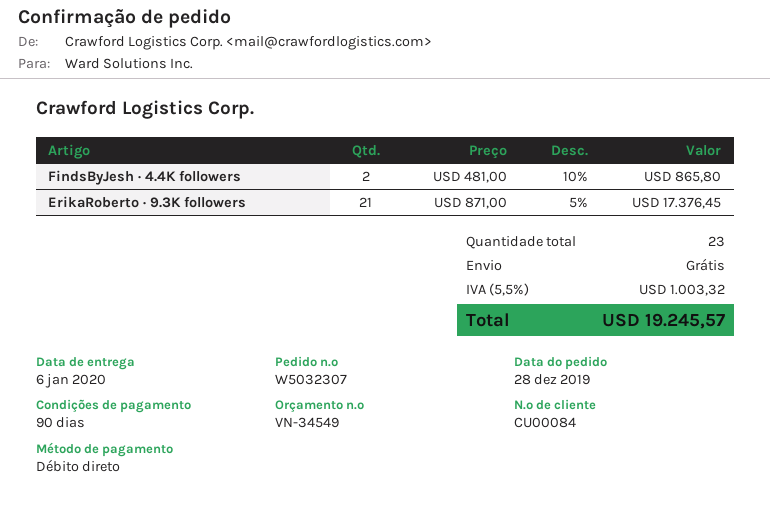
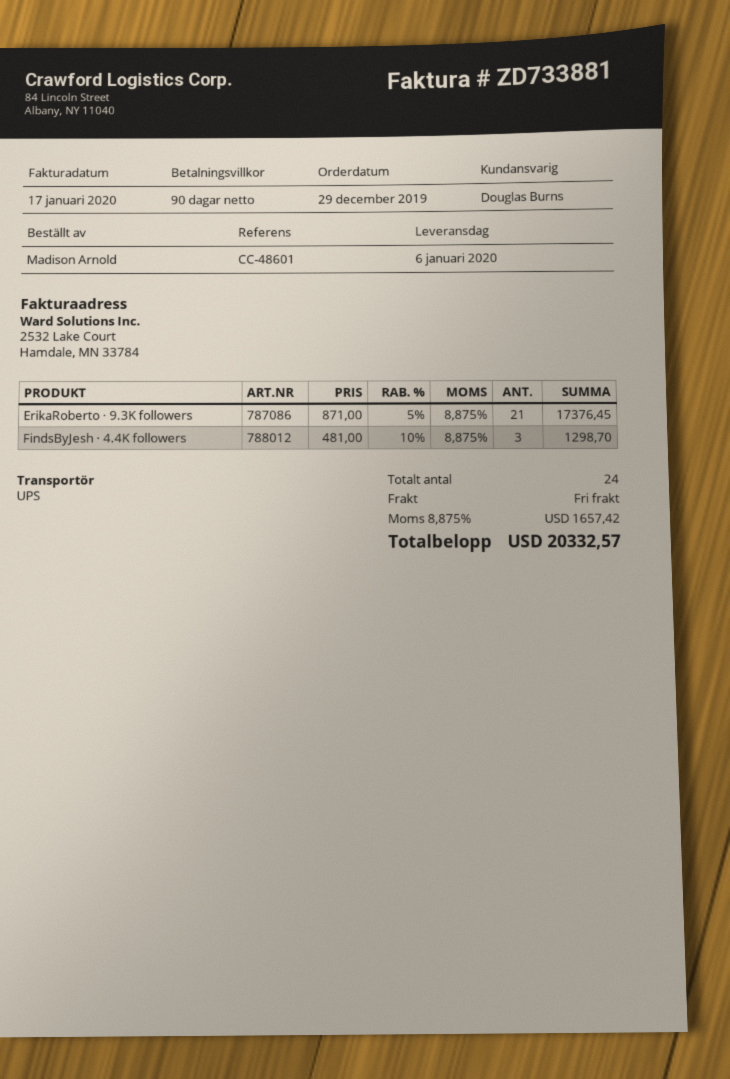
order date: 2019-12-28 -> 2019-12-29
FindsByJesh · 4.4K followers: 2 x 481.00 - 10% = 865.80 -> 3 x 481.00 - 10% = 1298.70
total quantity: 23 -> 24
tax: 5.5% = 1003.32 -> 8.875% = 1657.42
total: 19245.57 -> 20332.57

